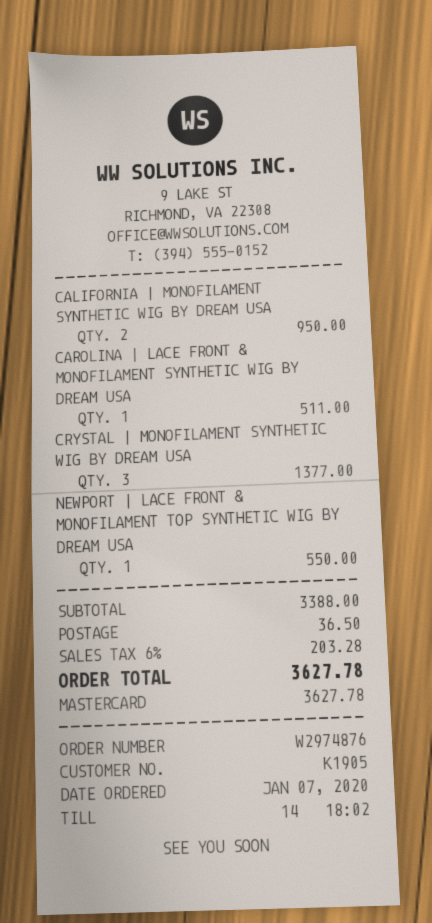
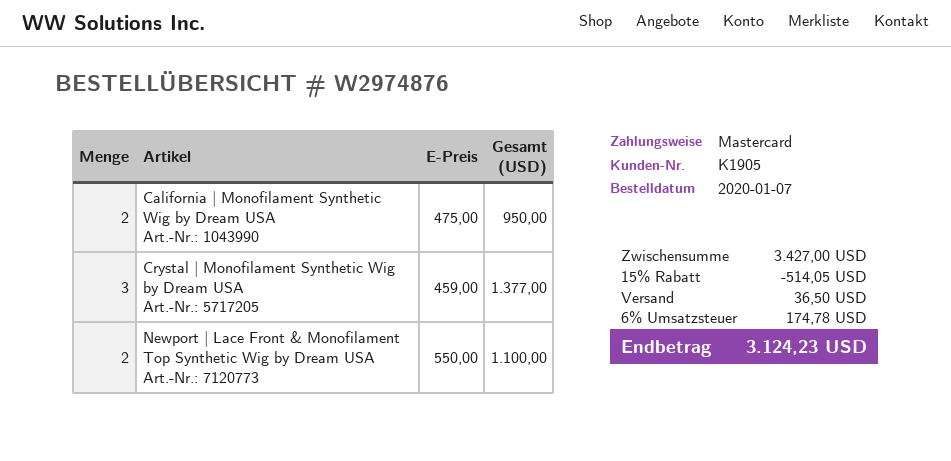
CAROLINA | LACE FRONT & MONOFILAMENT SYNTHETIC WIG BY DREAM USA: 1 for 511.00 -> none
NEWPORT | LACE FRONT & MONOFILAMENT TOP SYNTHETIC WIG BY DREAM USA: 1 for 550.00 -> 2 for 1100.00
subtotal: 3388.00 -> 3427.00
discount: none -> 15% = 514.05
tax: 6% = 203.28 -> 6% = 174.78
total: 3627.78 -> 3124.23

